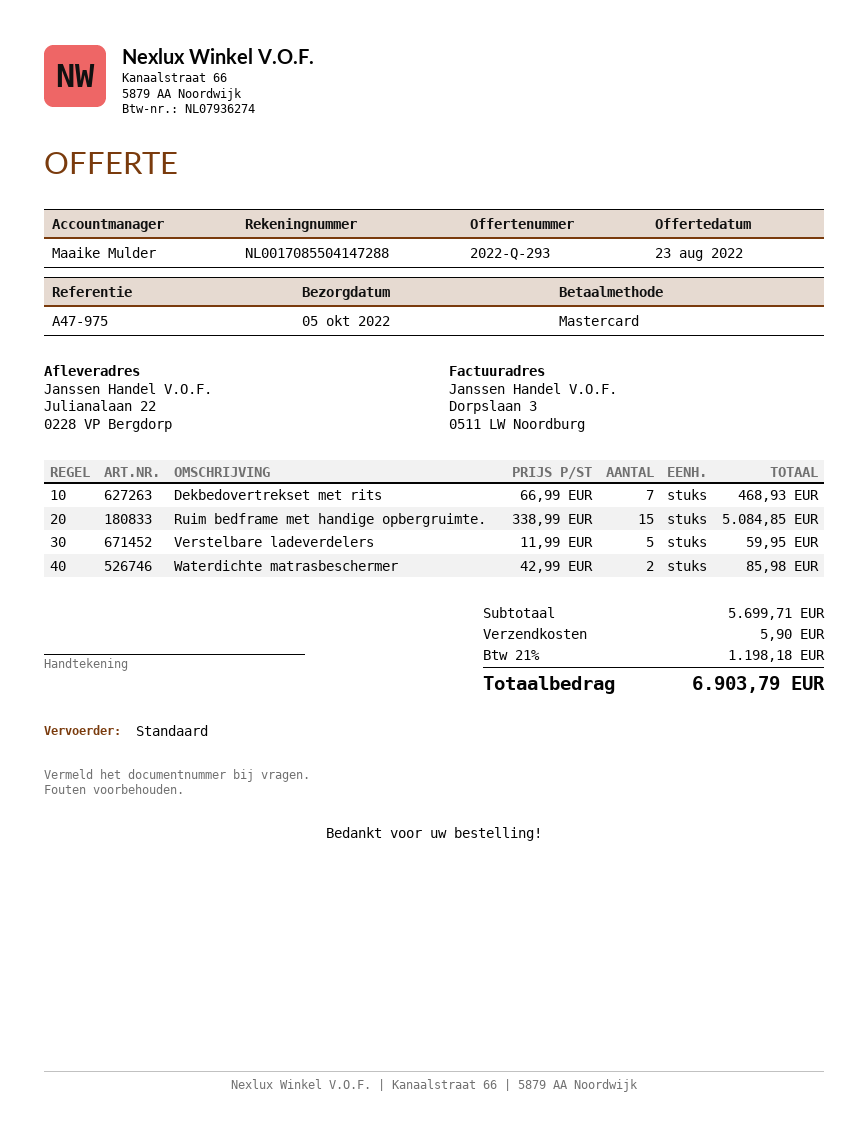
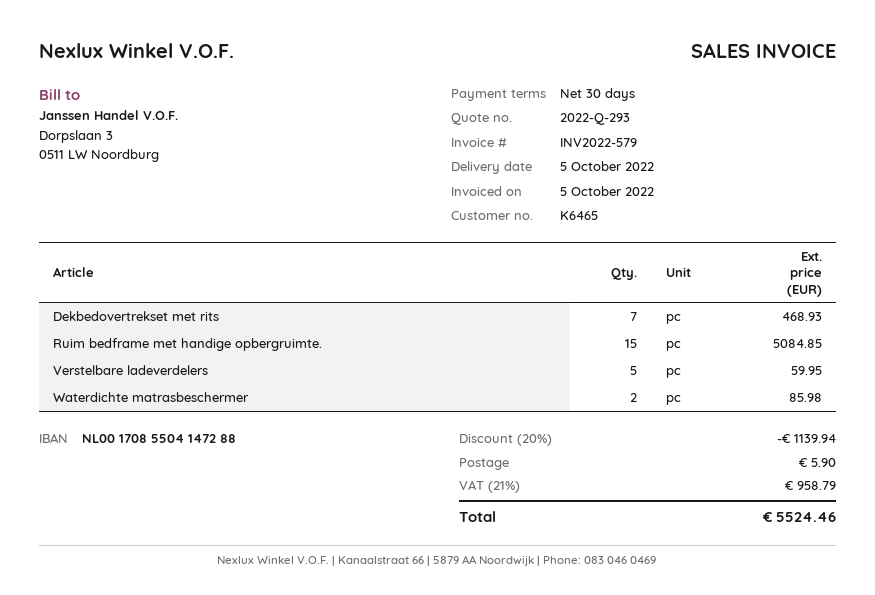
discount: none -> 20% = 1139.94
tax: 21% = 1198.18 -> 21% = 958.79
total: 6903.79 -> 5524.46

